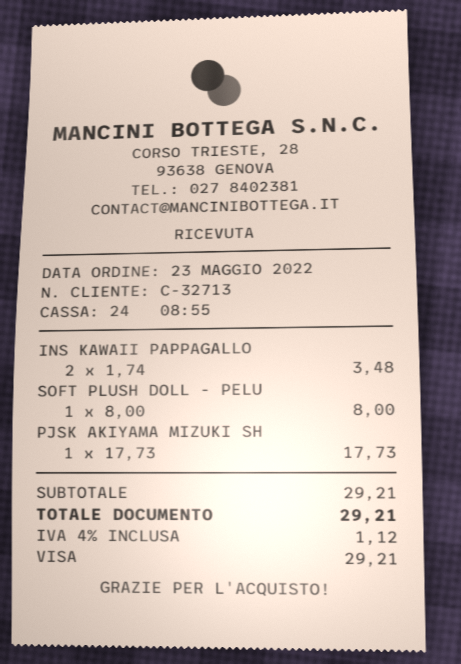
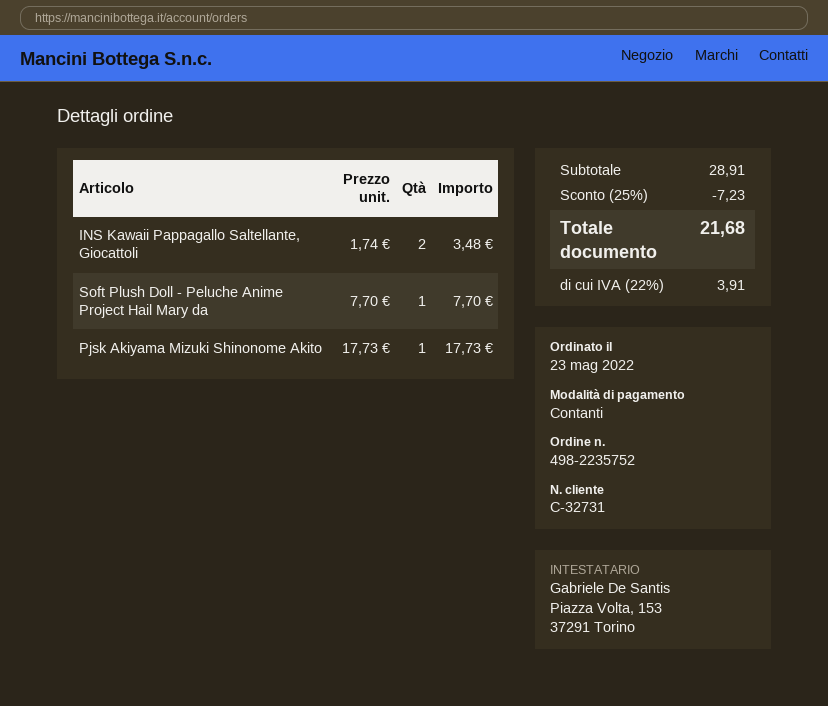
customer number: C-32713 -> C-32731
payment method: Visa -> cash
SOFT PLUSH DOLL - PELU: 1 x 8.00 = 8.00 -> 1 x 7.70 = 7.70
subtotal: 29.21 -> 28.91
discount: none -> 25% = 7.23
tax: 4% = 1.12 -> 22% = 3.91
total: 29.21 -> 21.68

